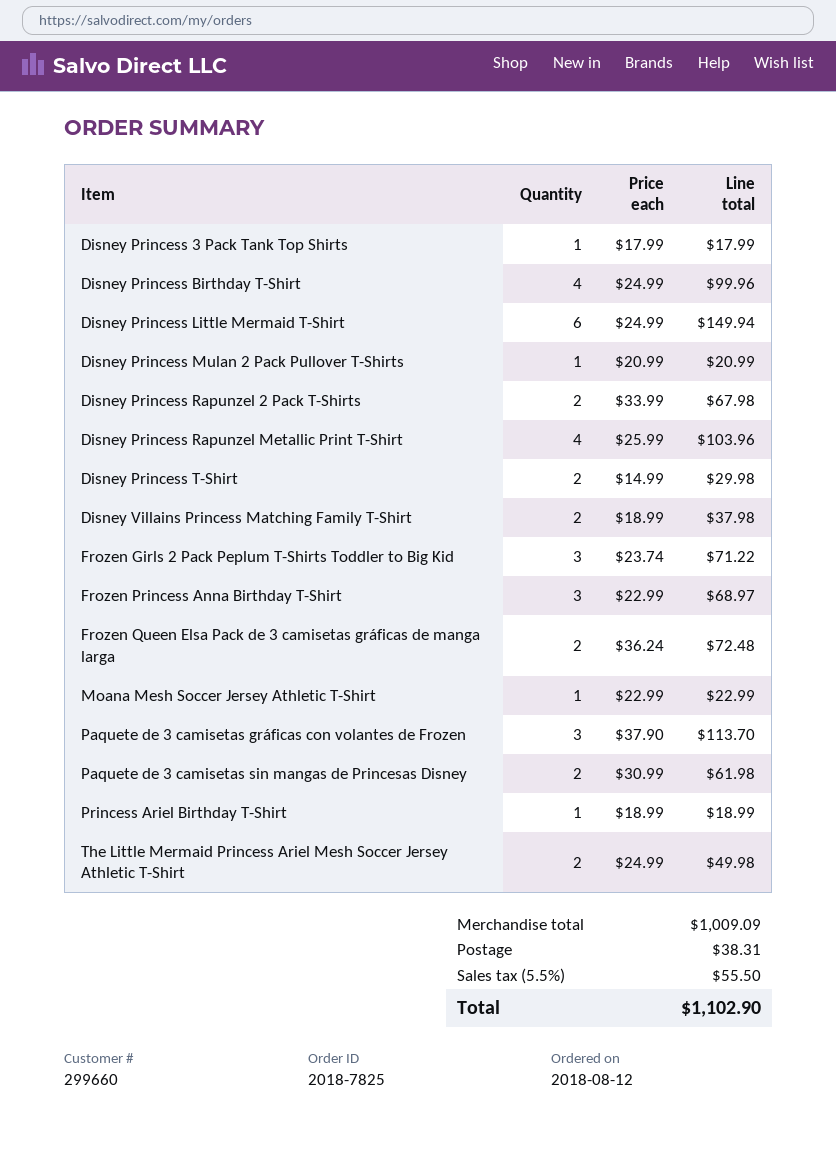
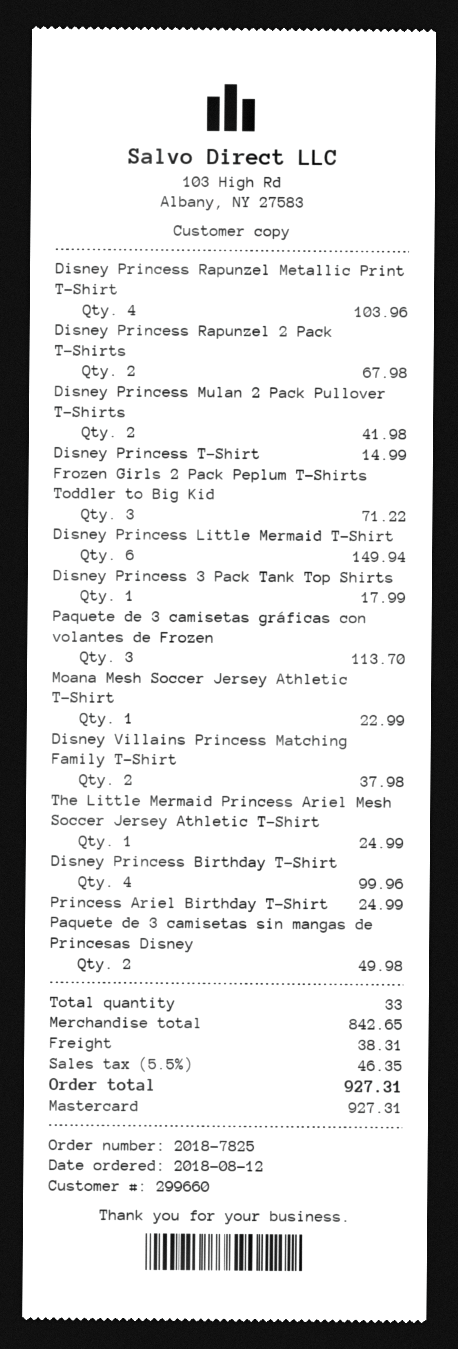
Disney Princess Mulan 2 Pack Pullover T-Shirts: 1 for 20.99 -> 2 for 41.98
Disney Princess T-Shirt: 2 for 29.98 -> 1 for 14.99
Frozen Princess Anna Birthday T-Shirt: 3 for 68.97 -> none
Frozen Queen Elsa Pack de 3 camisetas gráficas de manga larga: 2 for 72.48 -> none
Paquete de 3 camisetas sin mangas de Princesas Disney: 2 for 61.98 -> 2 for 49.98
Princess Ariel Birthday T-Shirt: 1 for 18.99 -> 1 for 24.99
The Little Mermaid Princess Ariel Mesh Soccer Jersey Athletic T-Shirt: 2 for 49.98 -> 1 for 24.99
subtotal: 1009.09 -> 842.65
tax: 5.5% = 55.50 -> 5.5% = 46.35
total: 1102.90 -> 927.31

